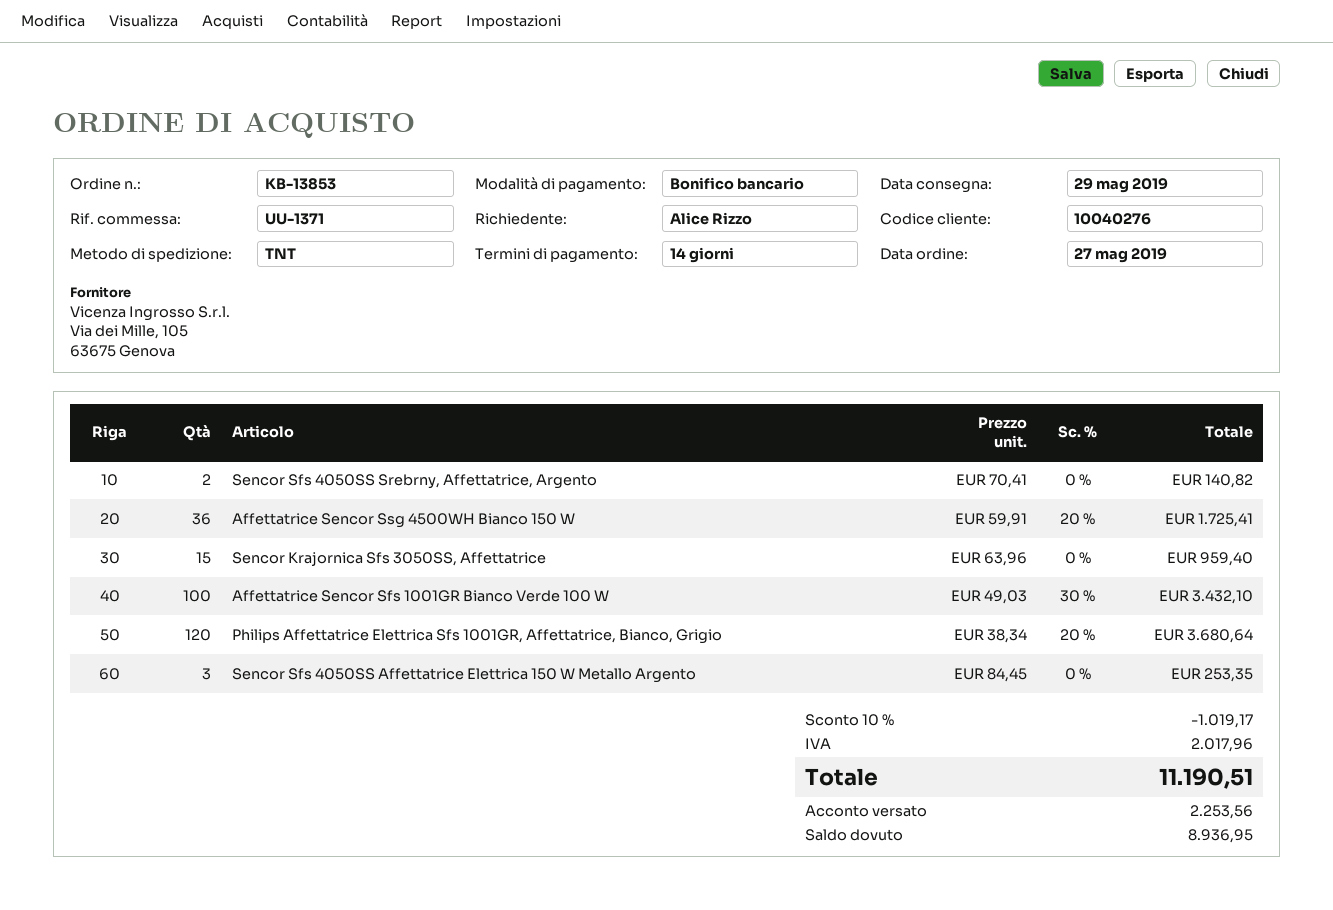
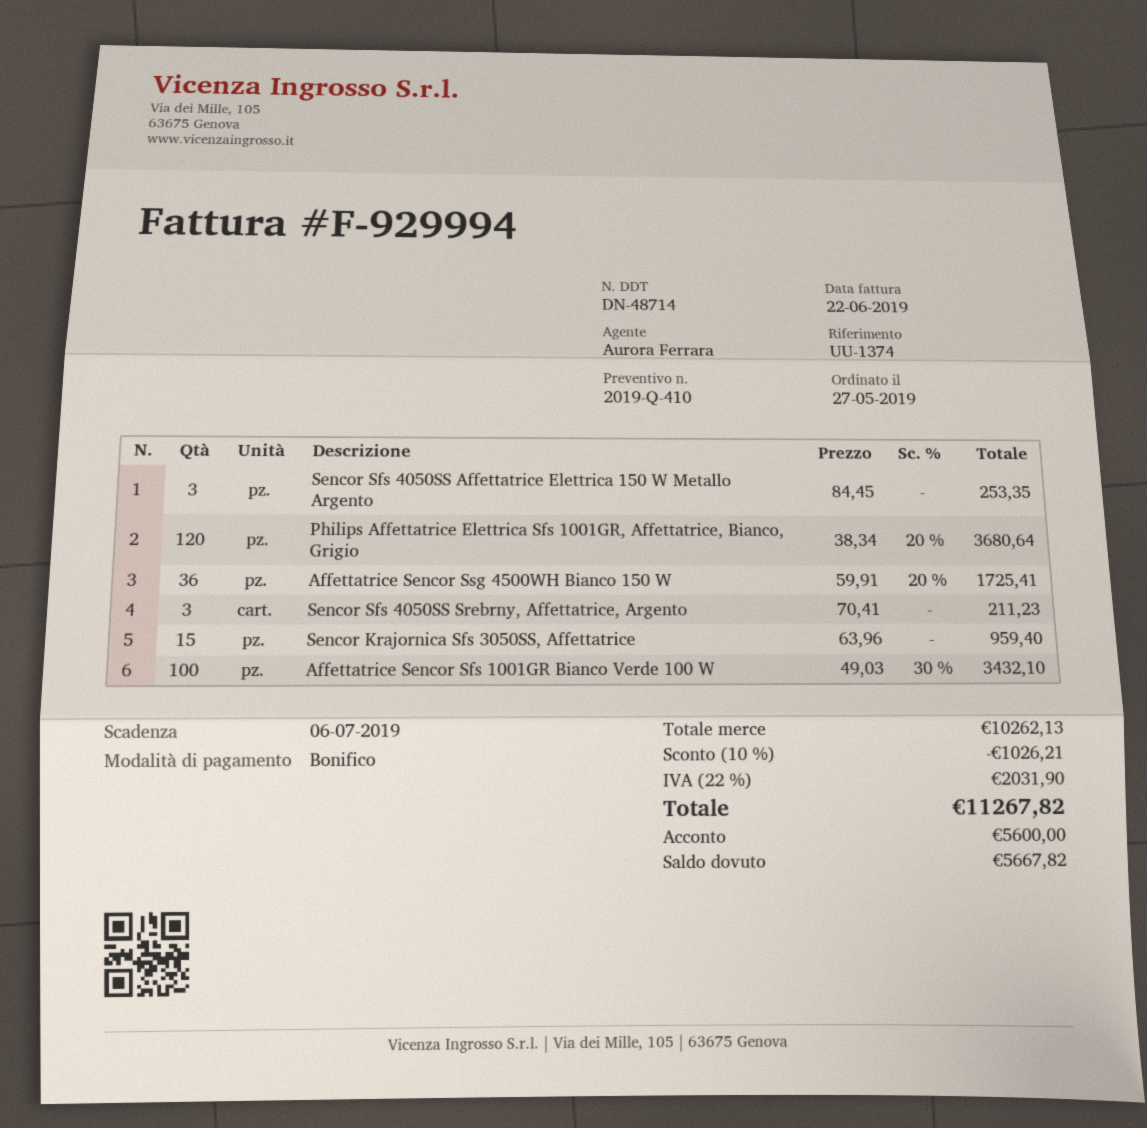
reference: UU-1371 -> UU-1374
Sencor Sfs 4050SS Srebrny, Affettatrice, Argento: 2 x 70.41 = 140.82 -> 3 x 70.41 = 211.23
discount: 10% = 1019.17 -> 10% = 1026.21
tax: 2017.96 -> 2031.90
total: 11190.51 -> 11267.82
deposit: 2253.56 -> 5600.00
balance: 8936.95 -> 5667.82

